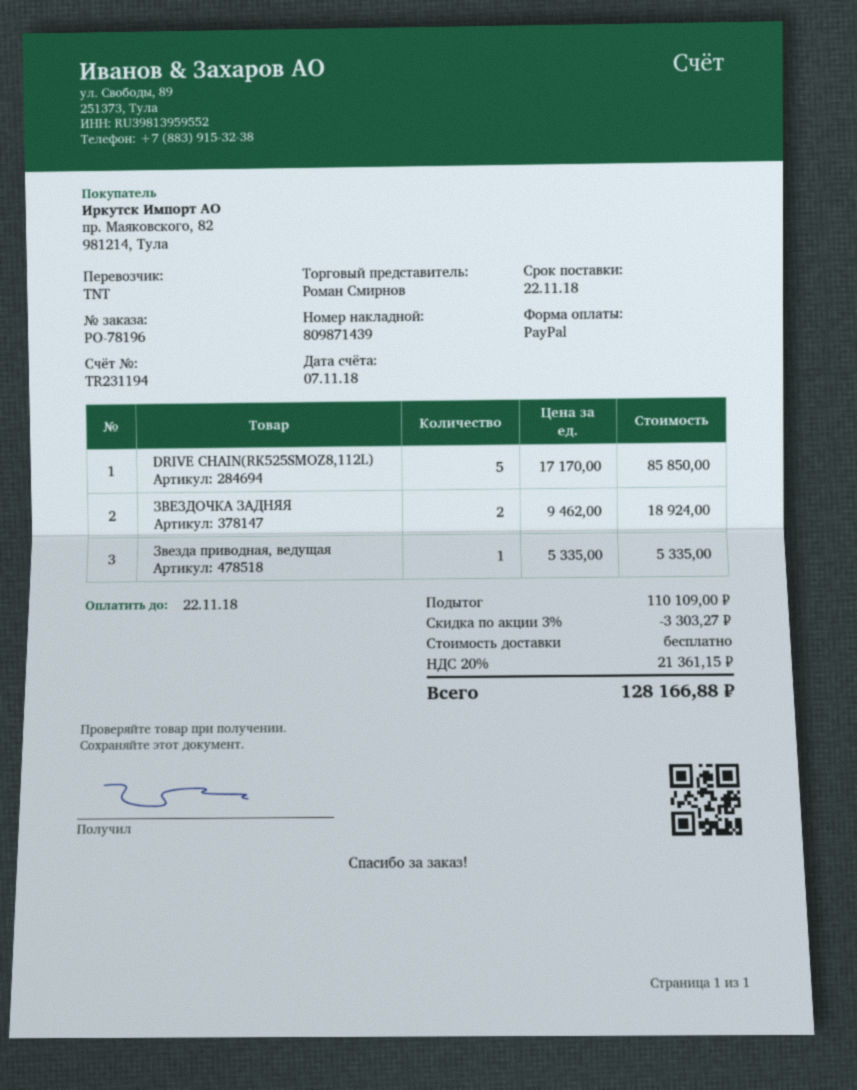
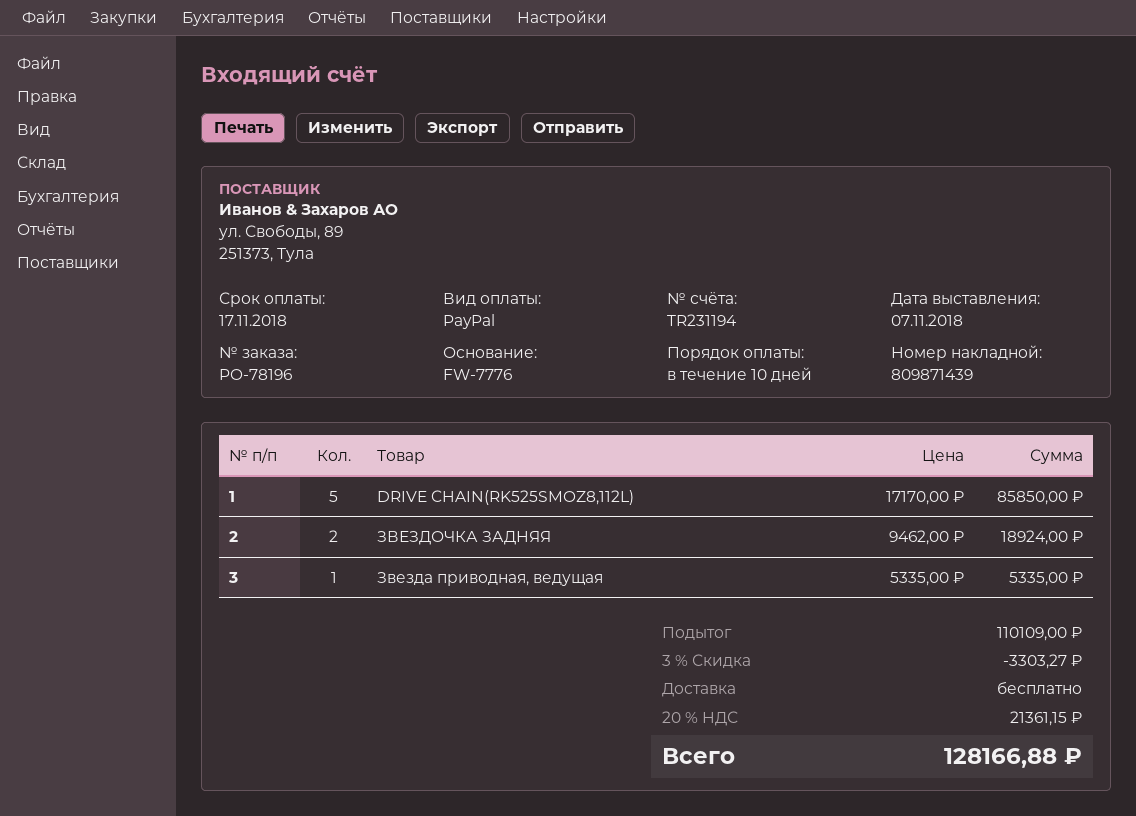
due date: 2018-11-22 -> 2018-11-17

